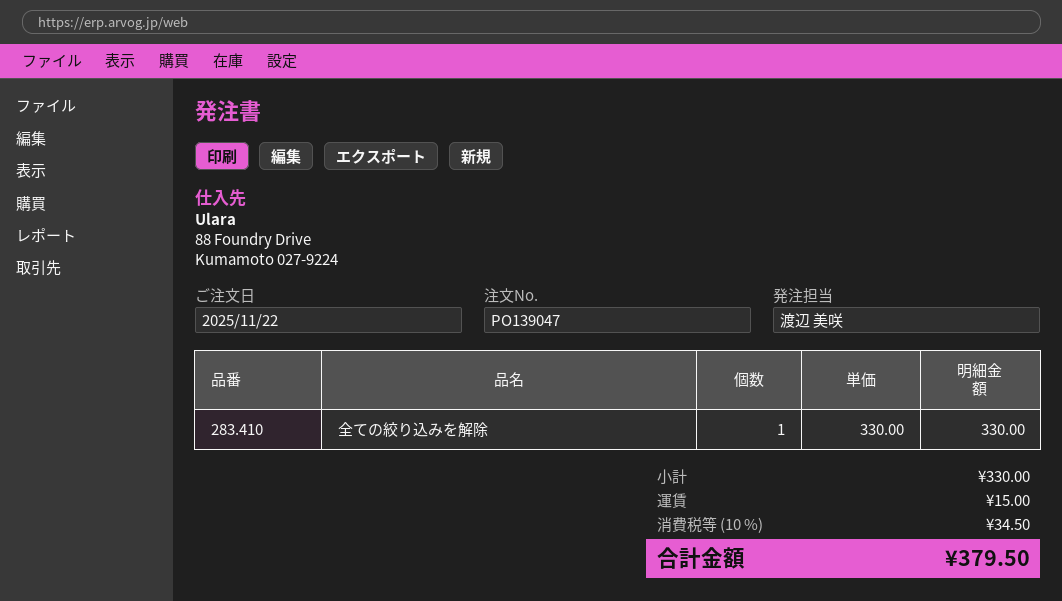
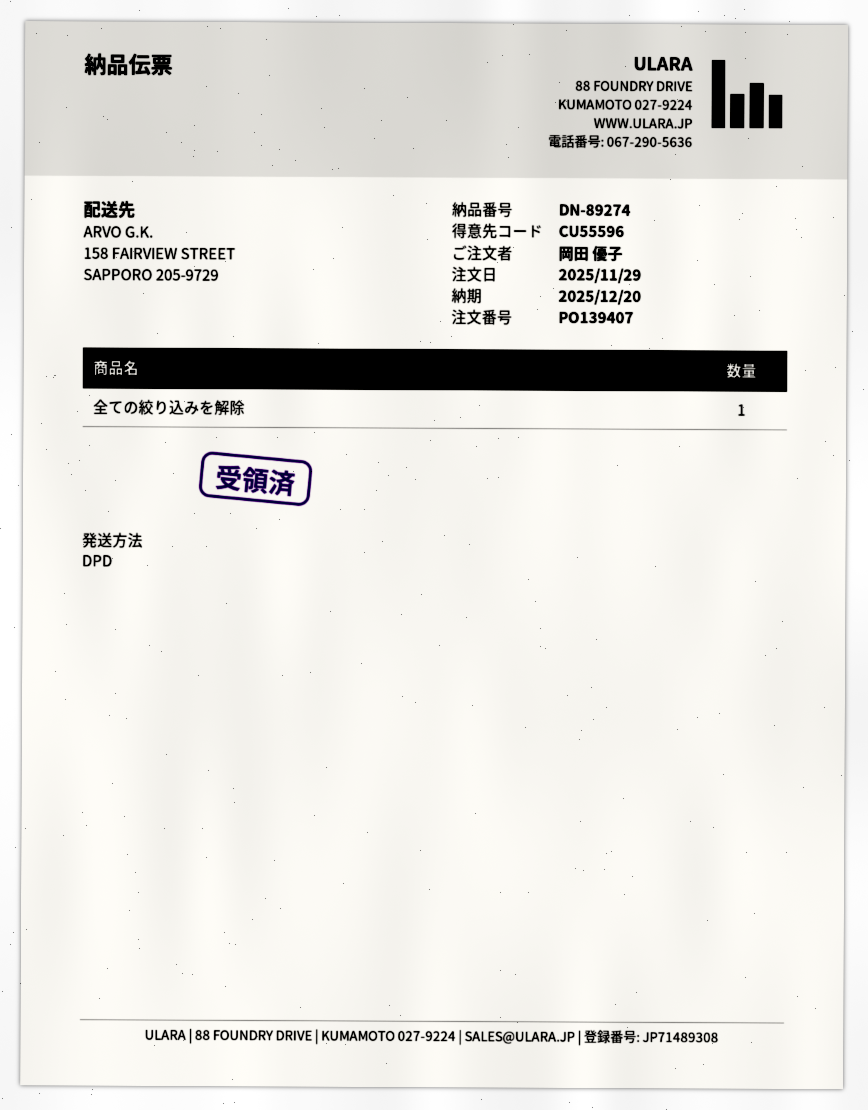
order number: PO139047 -> PO139407
order date: 2025-11-22 -> 2025-11-29
ordered by: 渡辺 美咲 -> 岡田 優子

